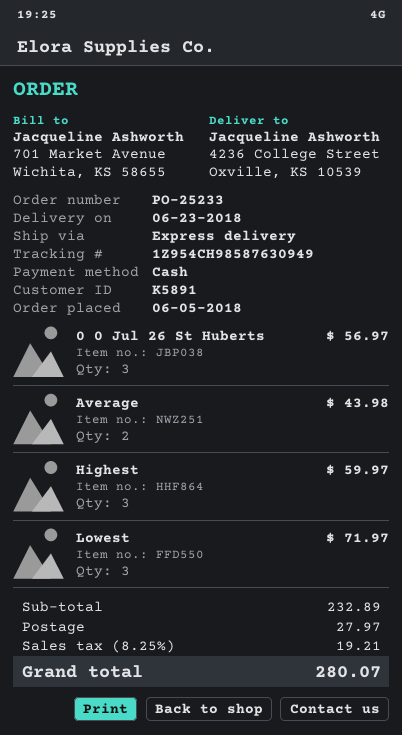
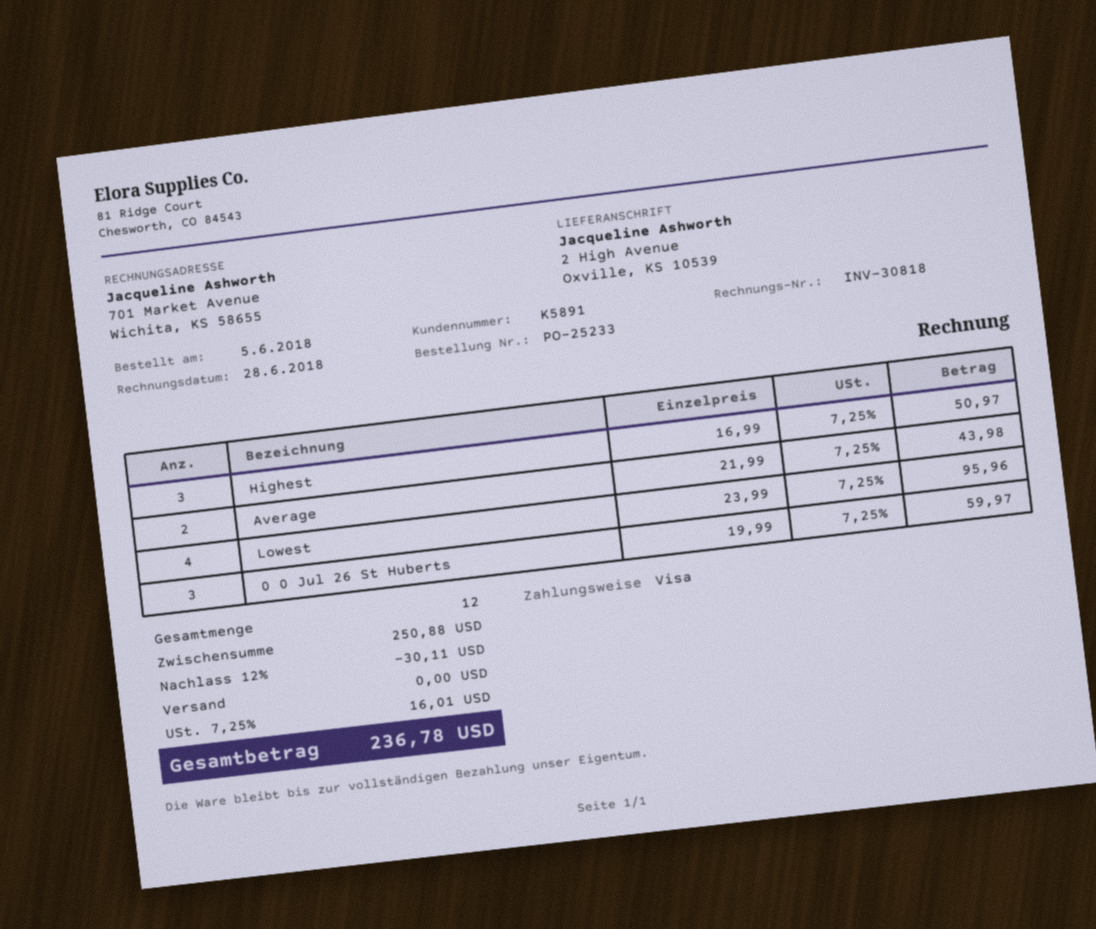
payment method: cash -> Visa
ship to: 4236 College Street, Oxville, KS 10539 -> 2 High Avenue, Oxville, KS 10539
0 0 Jul 26 St Huberts: 3 for 56.97 -> 3 for 59.97
Highest: 3 for 59.97 -> 3 for 50.97
Lowest: 3 for 71.97 -> 4 for 95.96
subtotal: 232.89 -> 250.88
discount: none -> 12% = 30.11
shipping: 27.97 -> 0.00
tax: 8.25% = 19.21 -> 7.25% = 16.01
total: 280.07 -> 236.78

